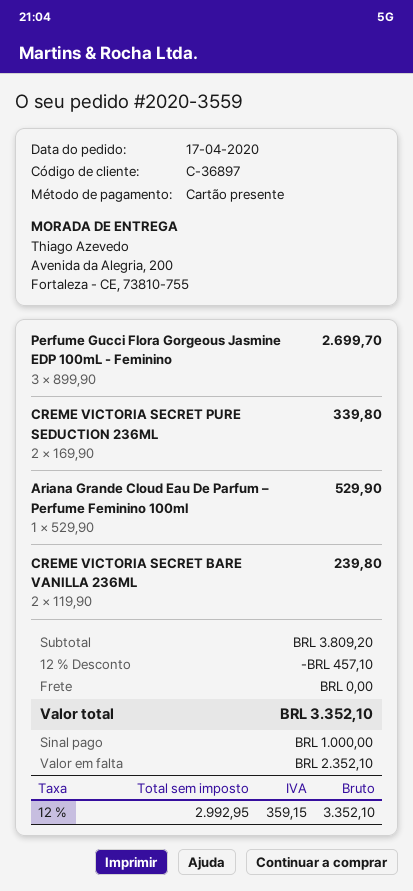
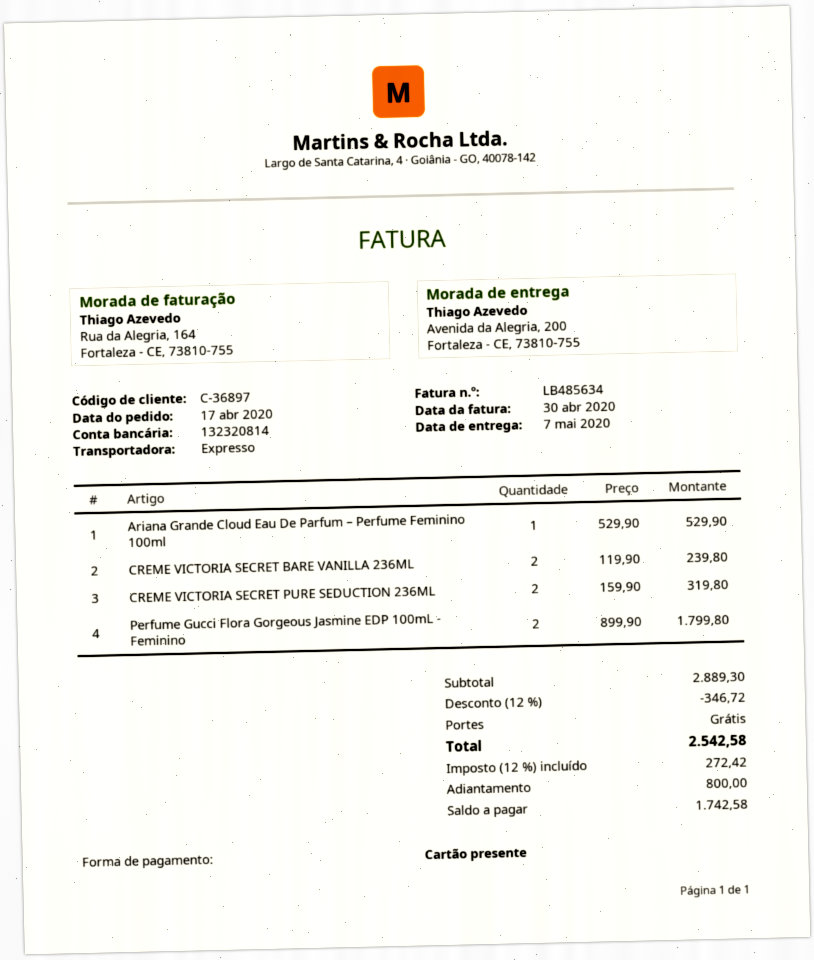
Perfume Gucci Flora Gorgeous Jasmine EDP 100mL - Feminino: 3 x 899.90 = 2699.70 -> 2 x 899.90 = 1799.80
CREME VICTORIA SECRET PURE SEDUCTION 236ML: 2 x 169.90 = 339.80 -> 2 x 159.90 = 319.80
subtotal: 3809.20 -> 2889.30
discount: 12% = 457.10 -> 12% = 346.72
tax: 12% = 359.15 -> 12% = 272.42
total: 3352.10 -> 2542.58
deposit: 1000.00 -> 800.00
balance: 2352.10 -> 1742.58

